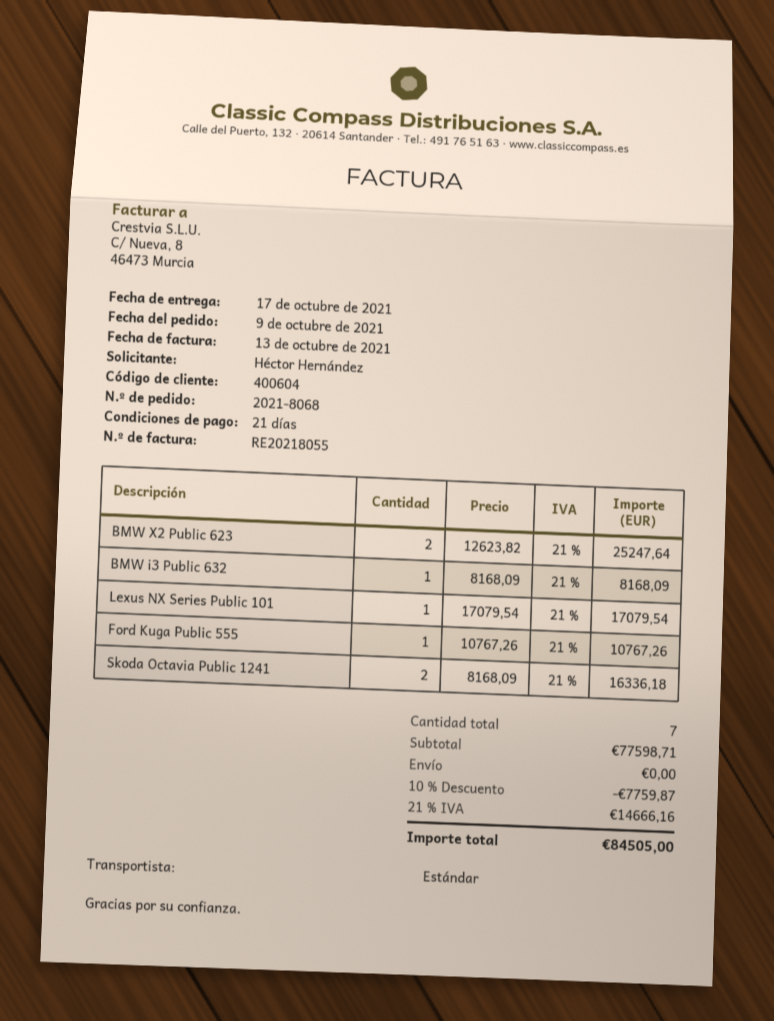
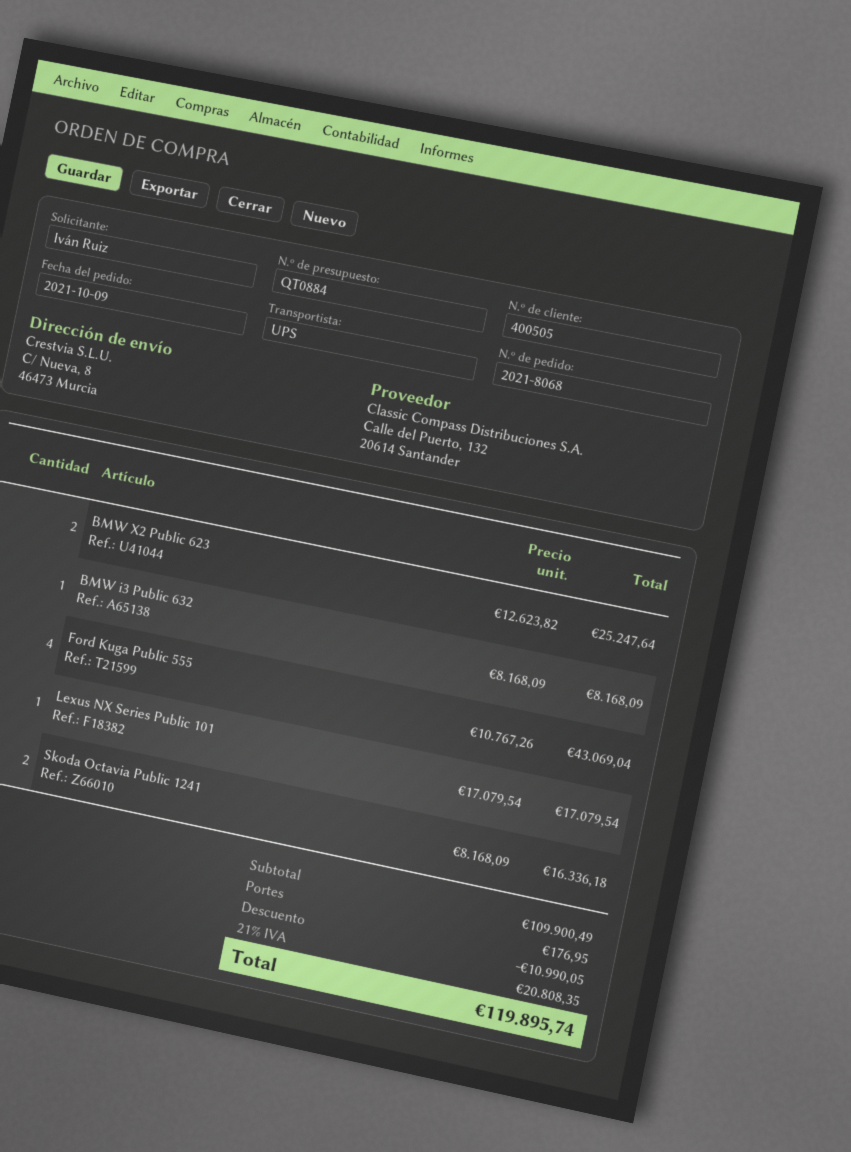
customer number: 400604 -> 400505
ordered by: Héctor Hernández -> Iván Ruiz
shipping method: standard -> UPS
Ford Kuga Public 555: 1 x 10767.26 = 10767.26 -> 4 x 10767.26 = 43069.04
subtotal: 77598.71 -> 109900.49
discount: 7759.87 -> 10990.05
shipping: 0.00 -> 176.95
tax: 21% = 14666.16 -> 21% = 20808.35
total: 84505.00 -> 119895.74

